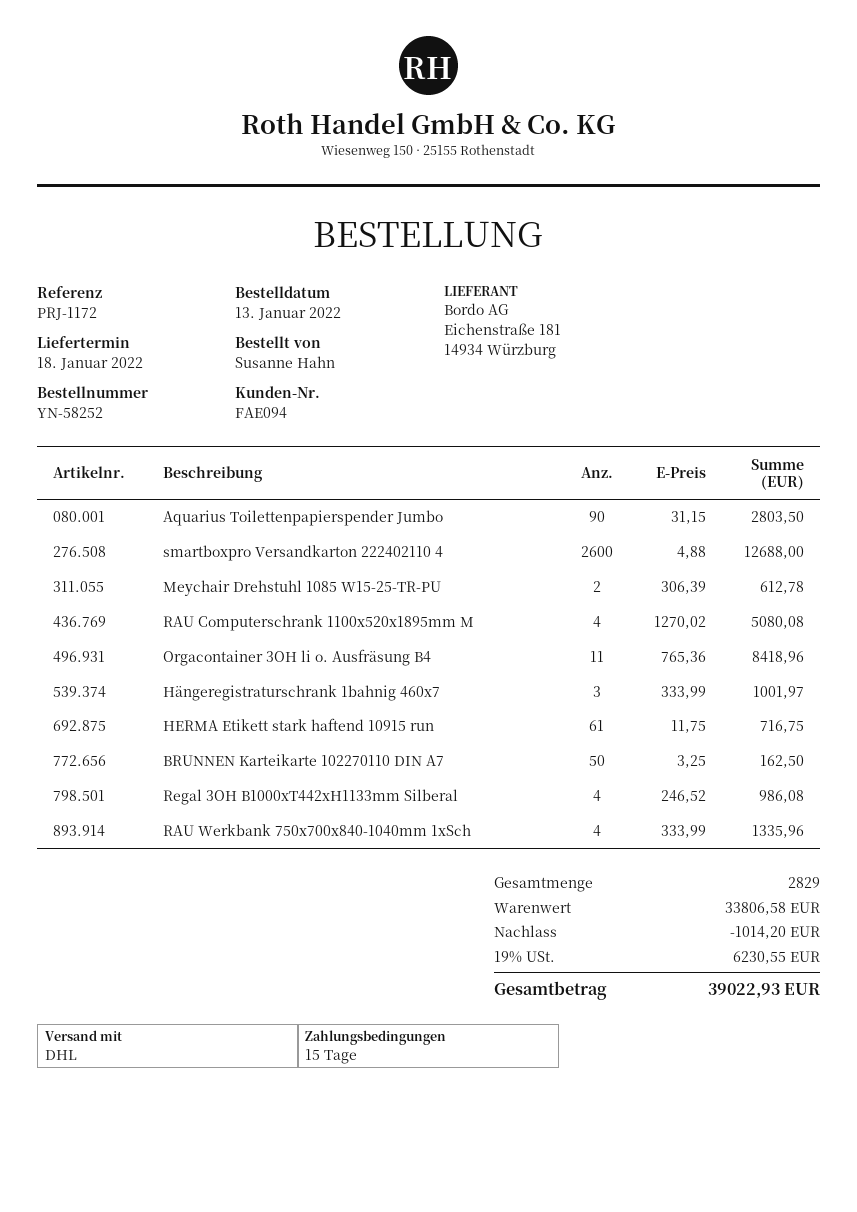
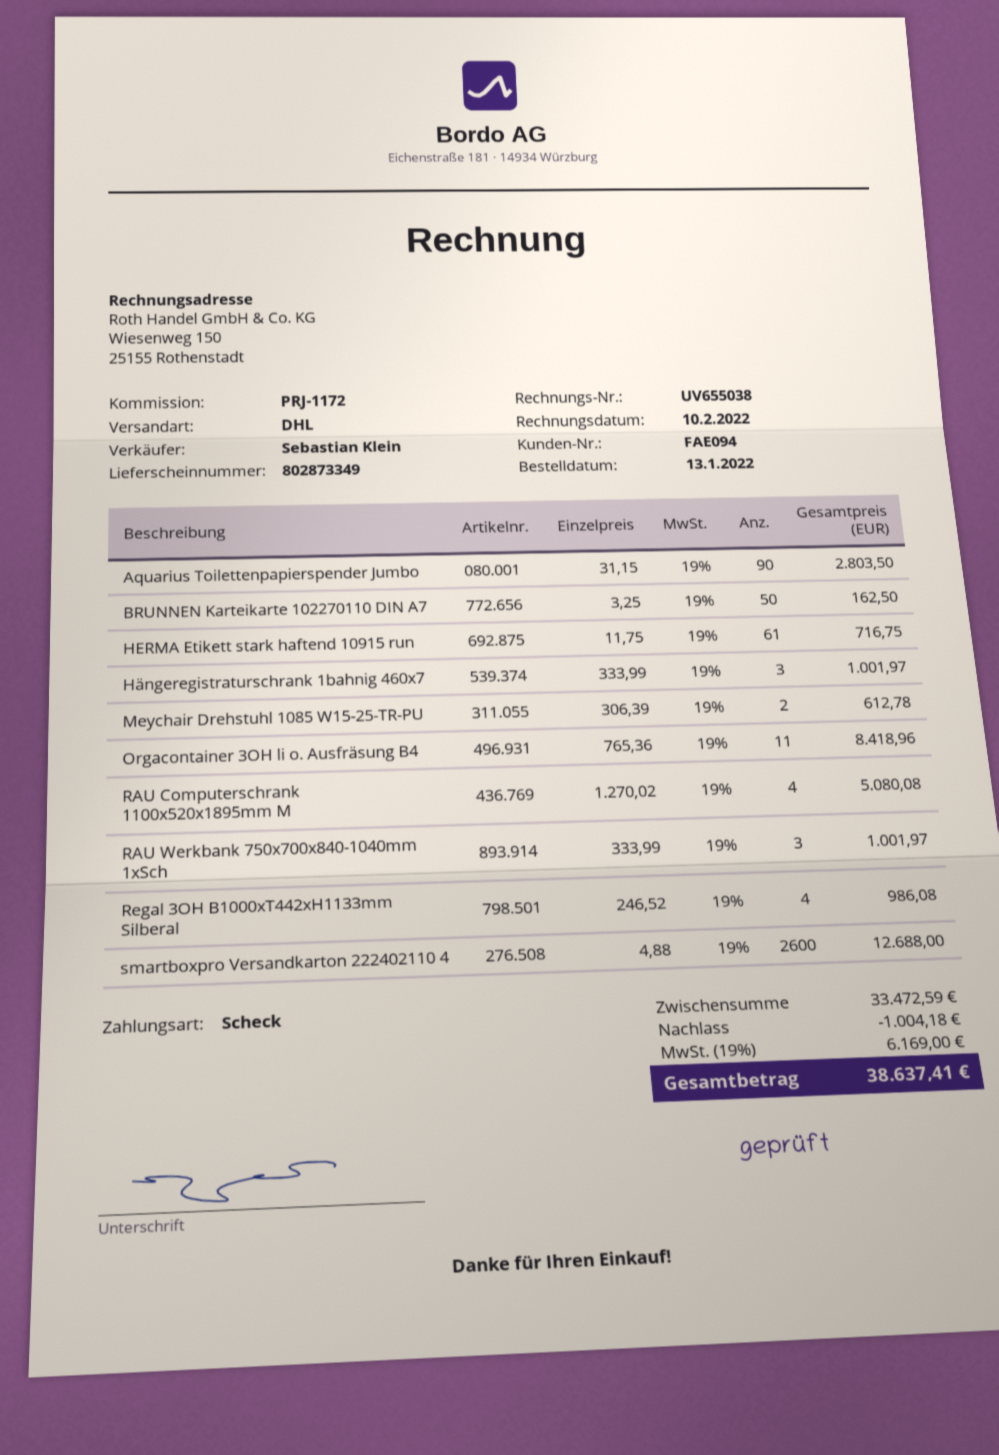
RAU Werkbank 750x700x840-1040mm 1xSch: 4 x 333.99 = 1335.96 -> 3 x 333.99 = 1001.97
subtotal: 33806.58 -> 33472.59
discount: 1014.20 -> 1004.18
tax: 19% = 6230.55 -> 19% = 6169.00
total: 39022.93 -> 38637.41

